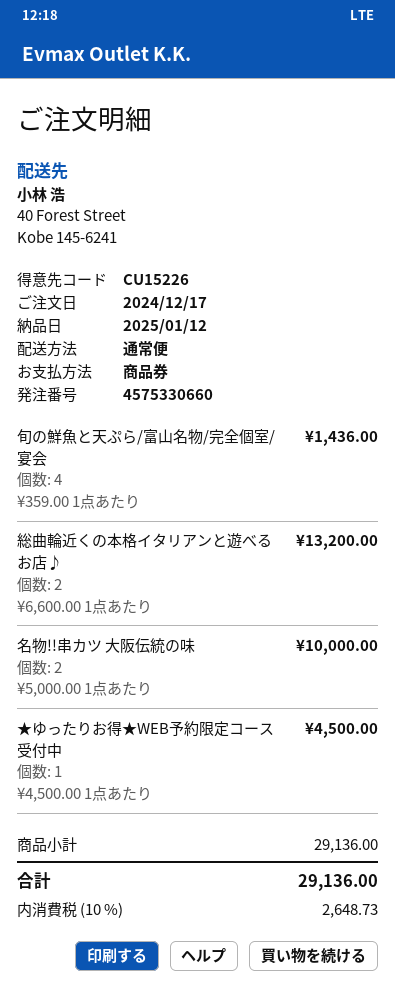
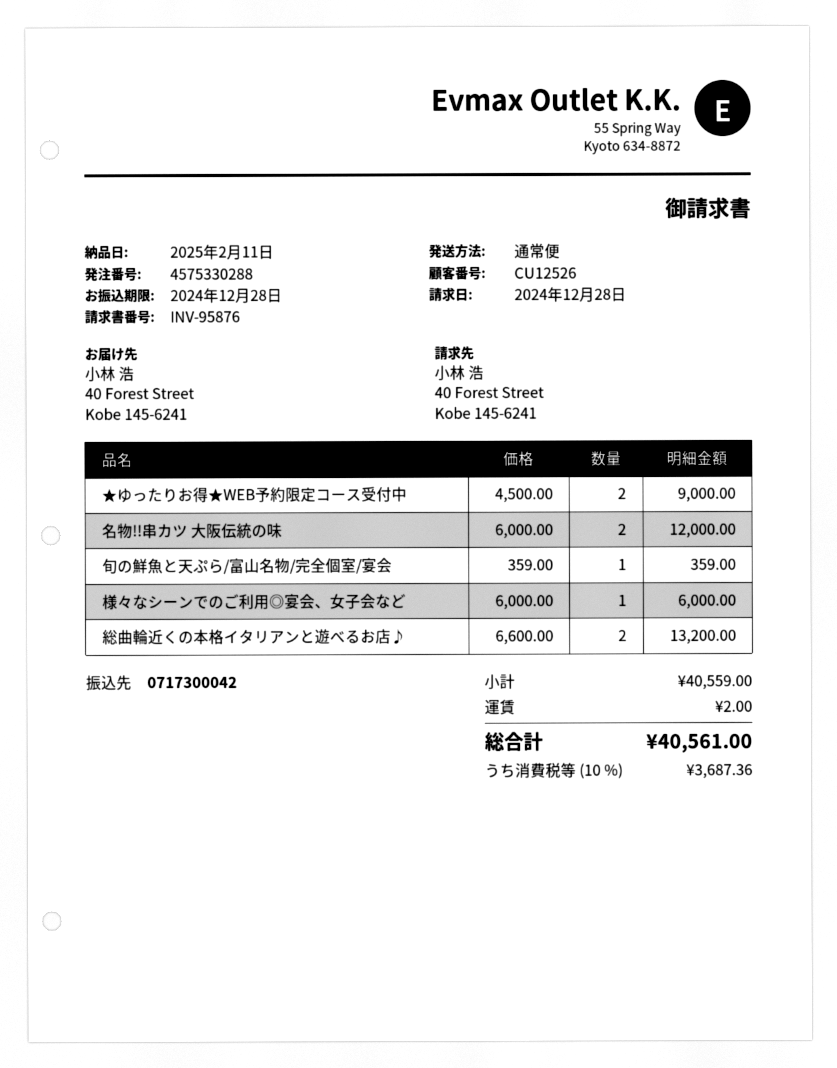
order number: 4575330660 -> 4575330288
delivery date: 2025-01-12 -> 2025-02-11
customer number: CU15226 -> CU12526
旬の鮮魚と天ぷら/富山名物/完全個室/宴会: 4 x 359.00 = 1436.00 -> 1 x 359.00 = 359.00
名物!!串カツ 大阪伝統の味: 2 x 5000.00 = 10000.00 -> 2 x 6000.00 = 12000.00
★ゆったりお得★WEB予約限定コース受付中: 1 x 4500.00 = 4500.00 -> 2 x 4500.00 = 9000.00
様々なシーンでのご利用◎宴会、女子会など: none -> 1 x 6000.00 = 6000.00
subtotal: 29136.00 -> 40559.00
shipping: none -> 2.00
tax: 10% = 2648.73 -> 10% = 3687.36
total: 29136.00 -> 40561.00

